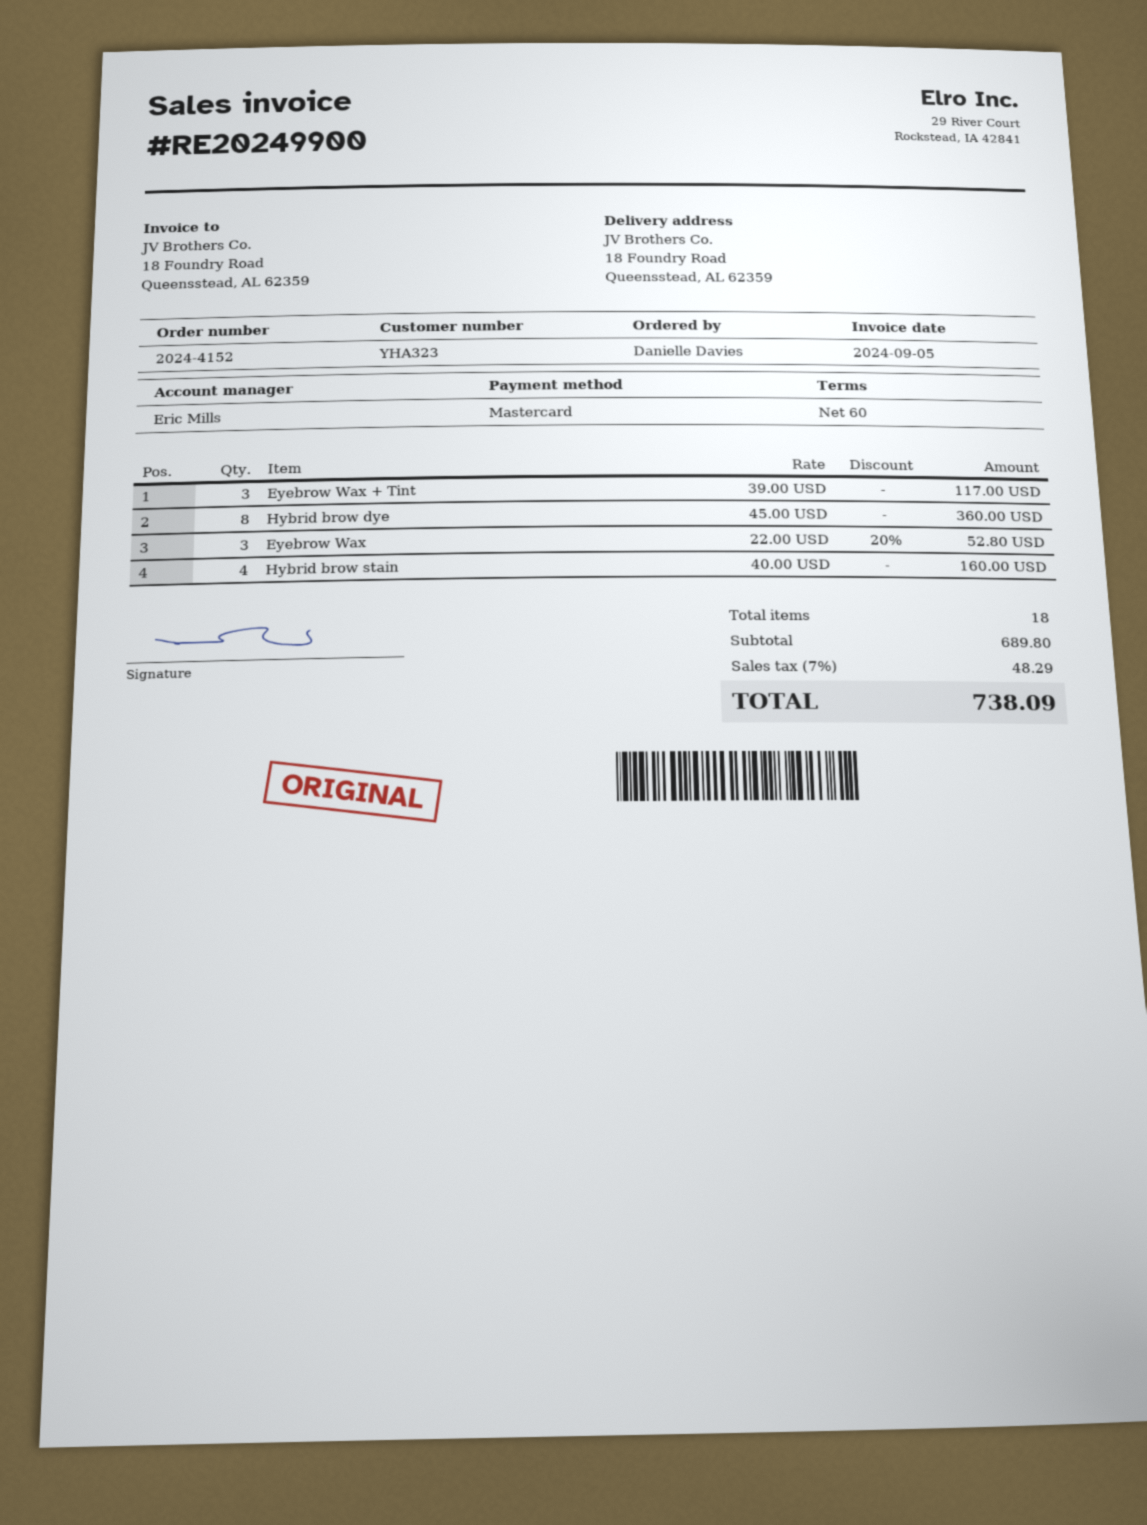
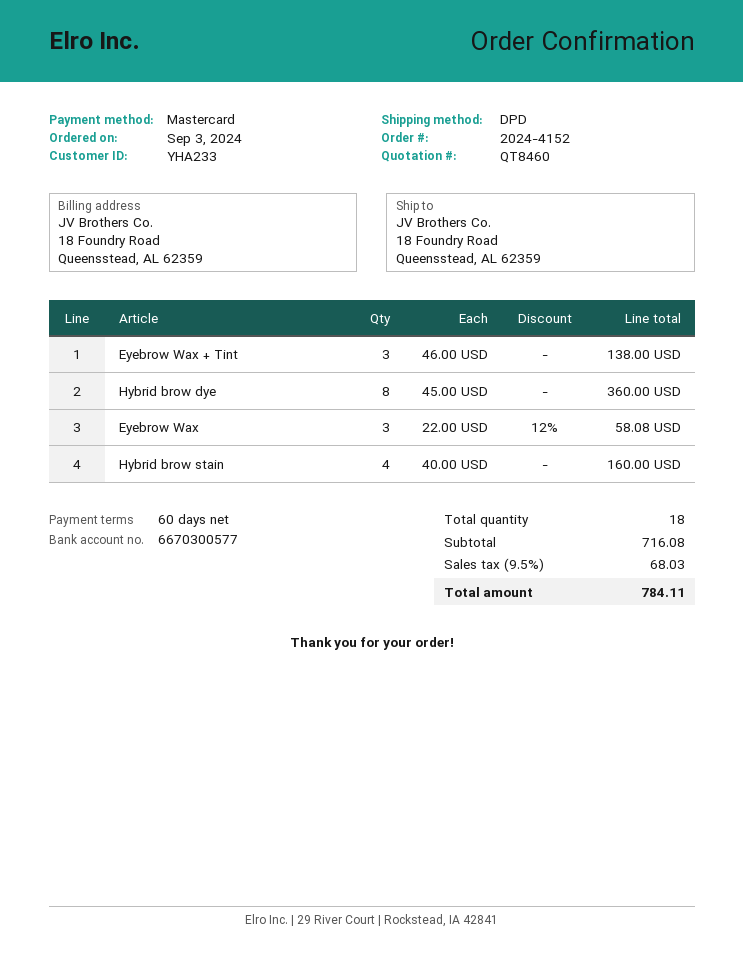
customer number: YHA323 -> YHA233
Eyebrow Wax + Tint: 3 x 39.00 = 117.00 -> 3 x 46.00 = 138.00
Eyebrow Wax: 3 x 22.00 - 20% = 52.80 -> 3 x 22.00 - 12% = 58.08
subtotal: 689.80 -> 716.08
tax: 7% = 48.29 -> 9.5% = 68.03
total: 738.09 -> 784.11

